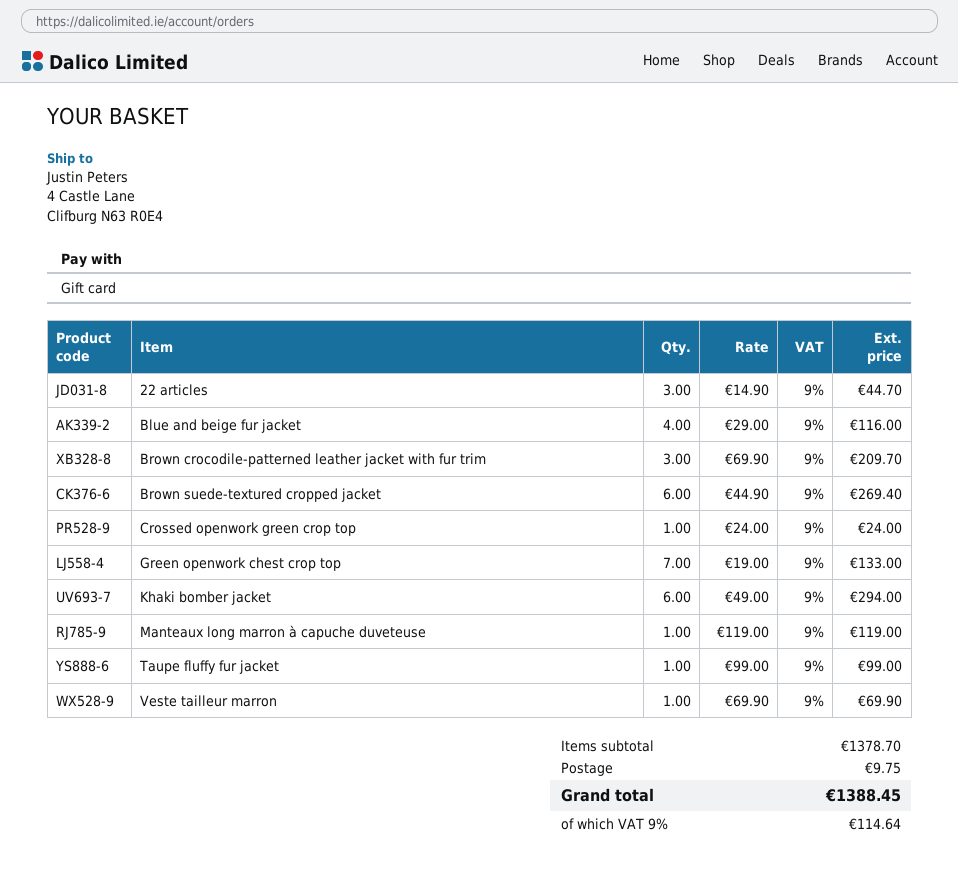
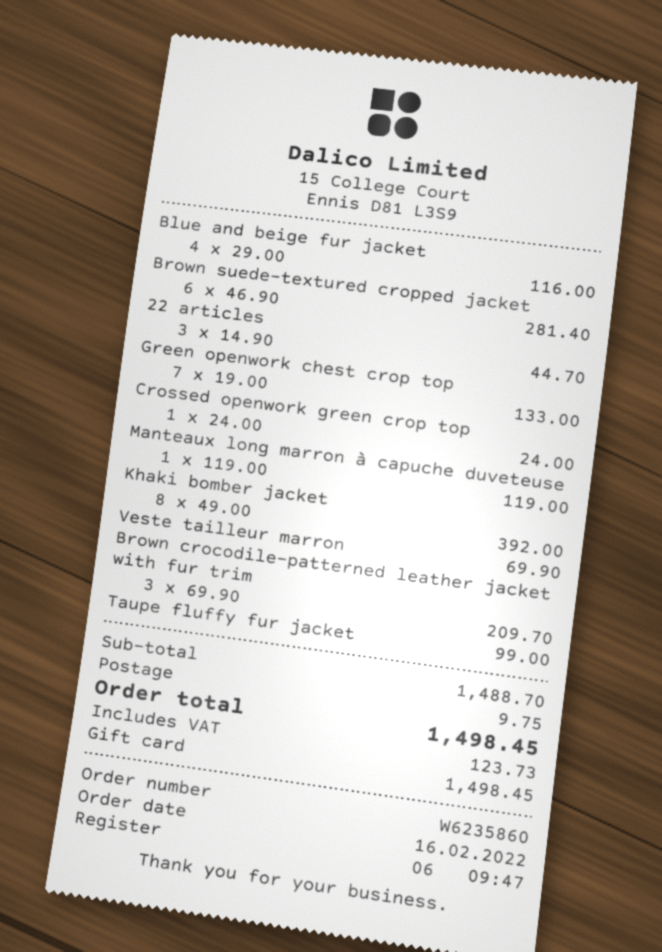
Brown suede-textured cropped jacket: 6 x 44.90 = 269.40 -> 6 x 46.90 = 281.40
Khaki bomber jacket: 6 x 49.00 = 294.00 -> 8 x 49.00 = 392.00
subtotal: 1378.70 -> 1488.70
tax: 114.64 -> 123.73
total: 1388.45 -> 1498.45

